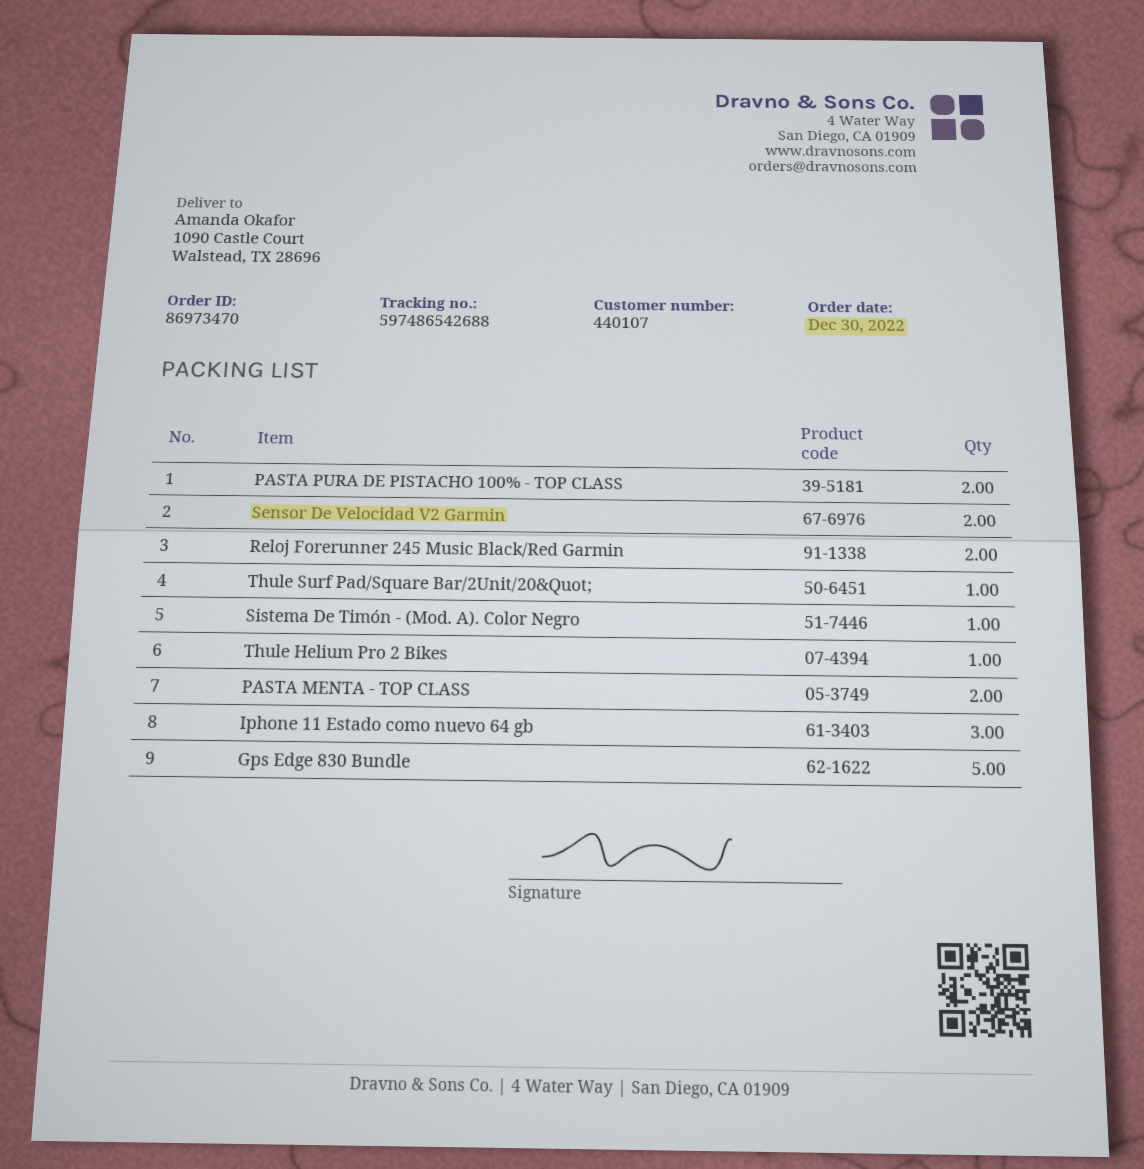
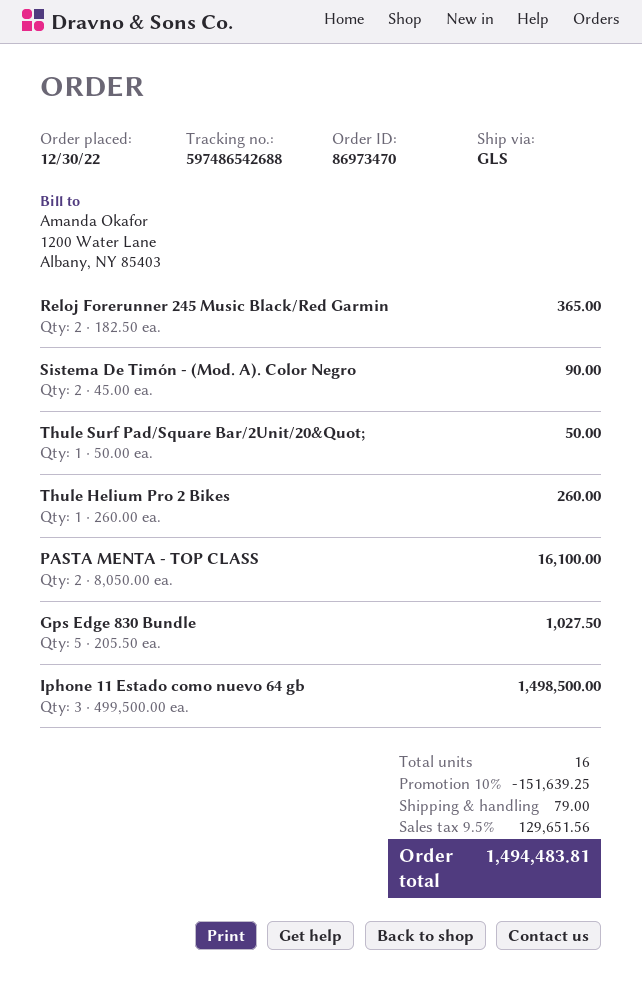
PASTA PURA DE PISTACHO 100% - TOP CLASS: 2 -> none
Sensor De Velocidad V2 Garmin: 2 -> none
Sistema De Timón - (Mod. A). Color Negro: 1 -> 2

